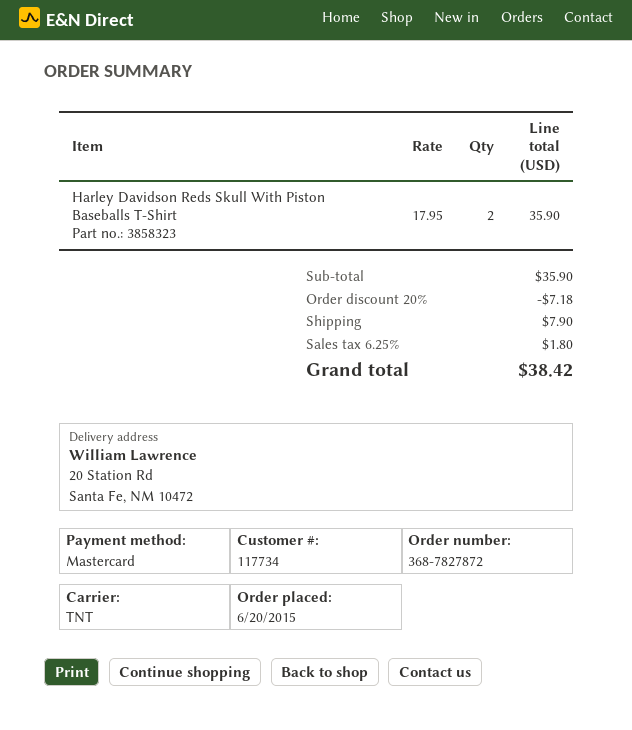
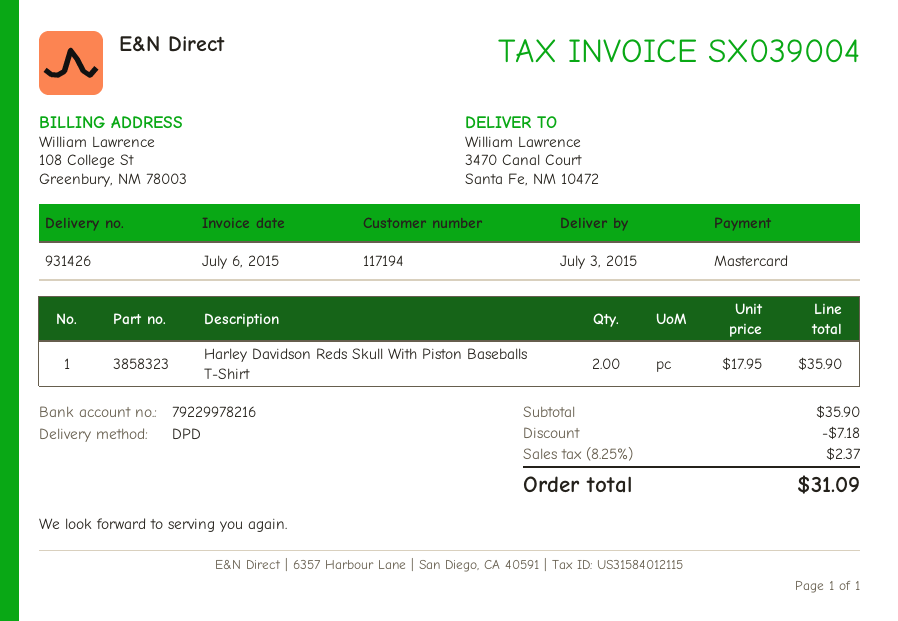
customer number: 117734 -> 117194
shipping method: TNT -> DPD
ship to: 20 Station Rd, Santa Fe, NM 10472 -> 3470 Canal Court, Santa Fe, NM 10472
shipping: 7.90 -> none
tax: 6.25% = 1.80 -> 8.25% = 2.37
total: 38.42 -> 31.09

